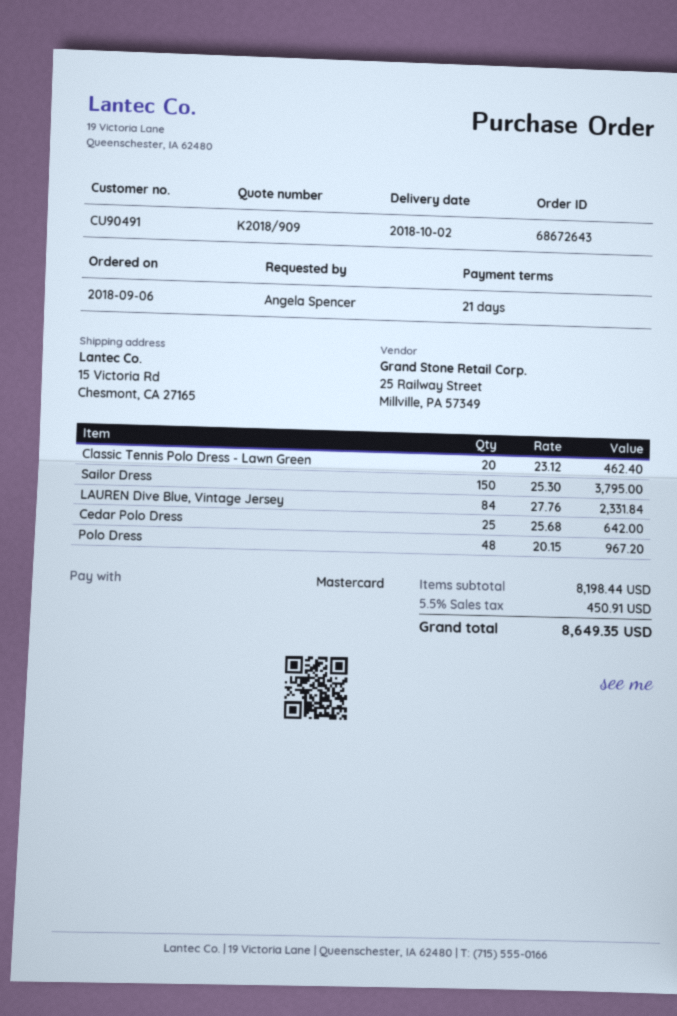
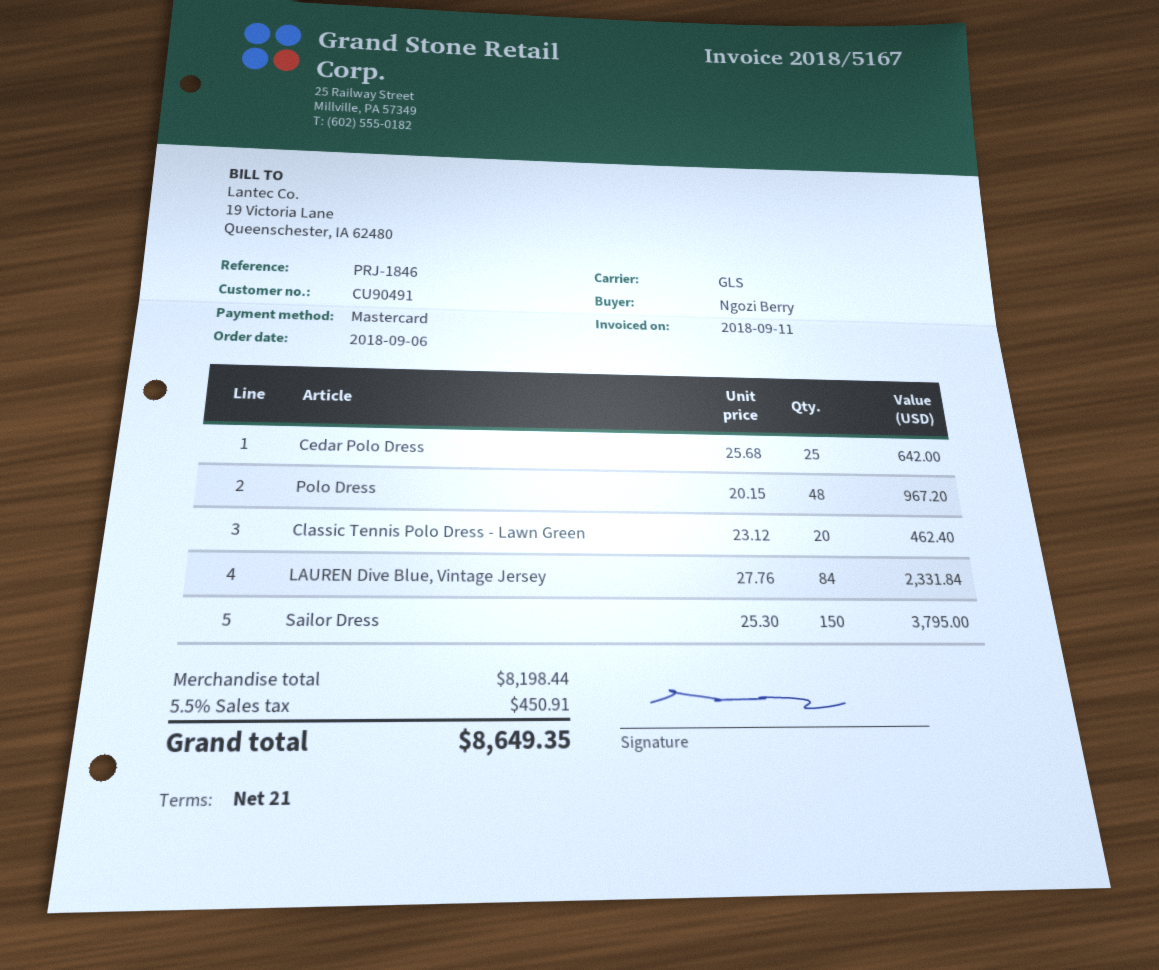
ordered by: Angela Spencer -> Ngozi Berry

